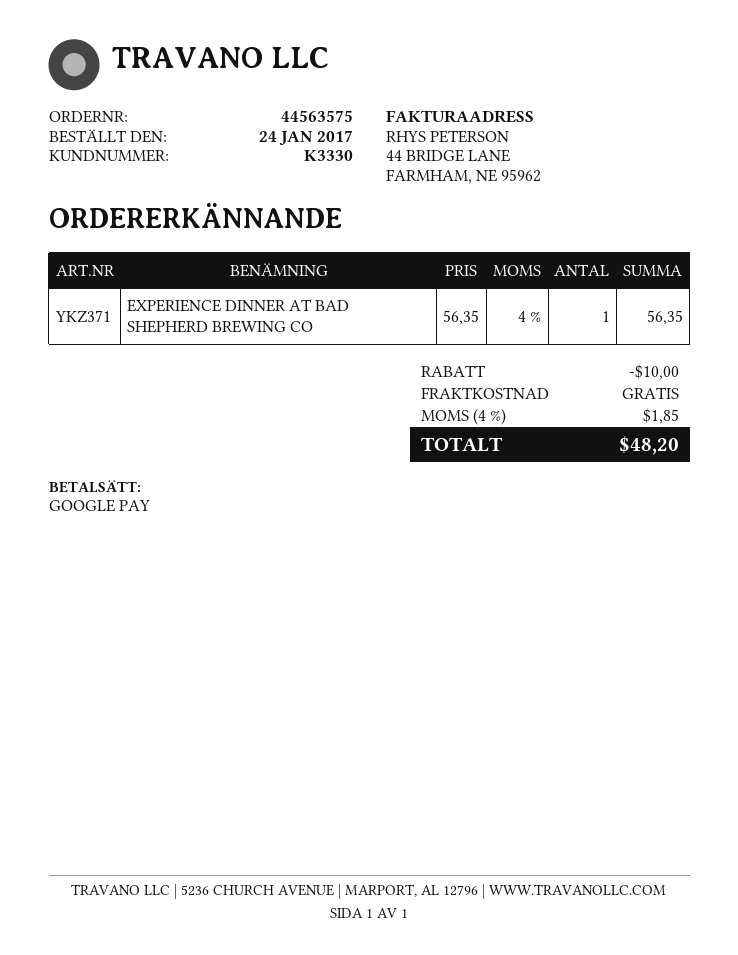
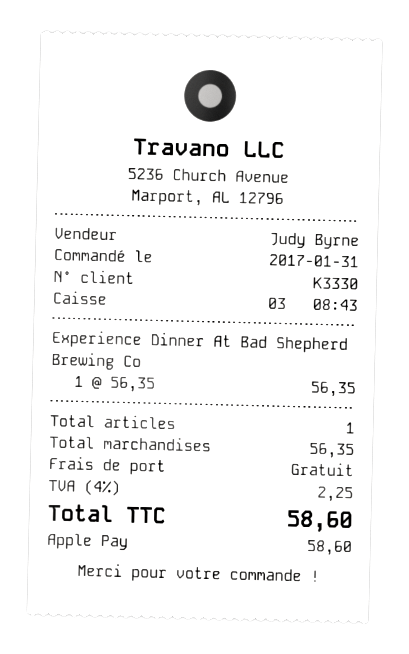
order date: 2017-01-24 -> 2017-01-31
payment method: Google Pay -> Apple Pay
discount: 10.00 -> none
tax: 4% = 1.85 -> 4% = 2.25
total: 48.20 -> 58.60

